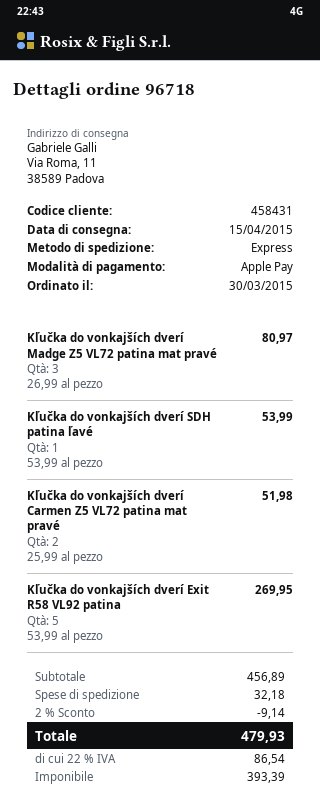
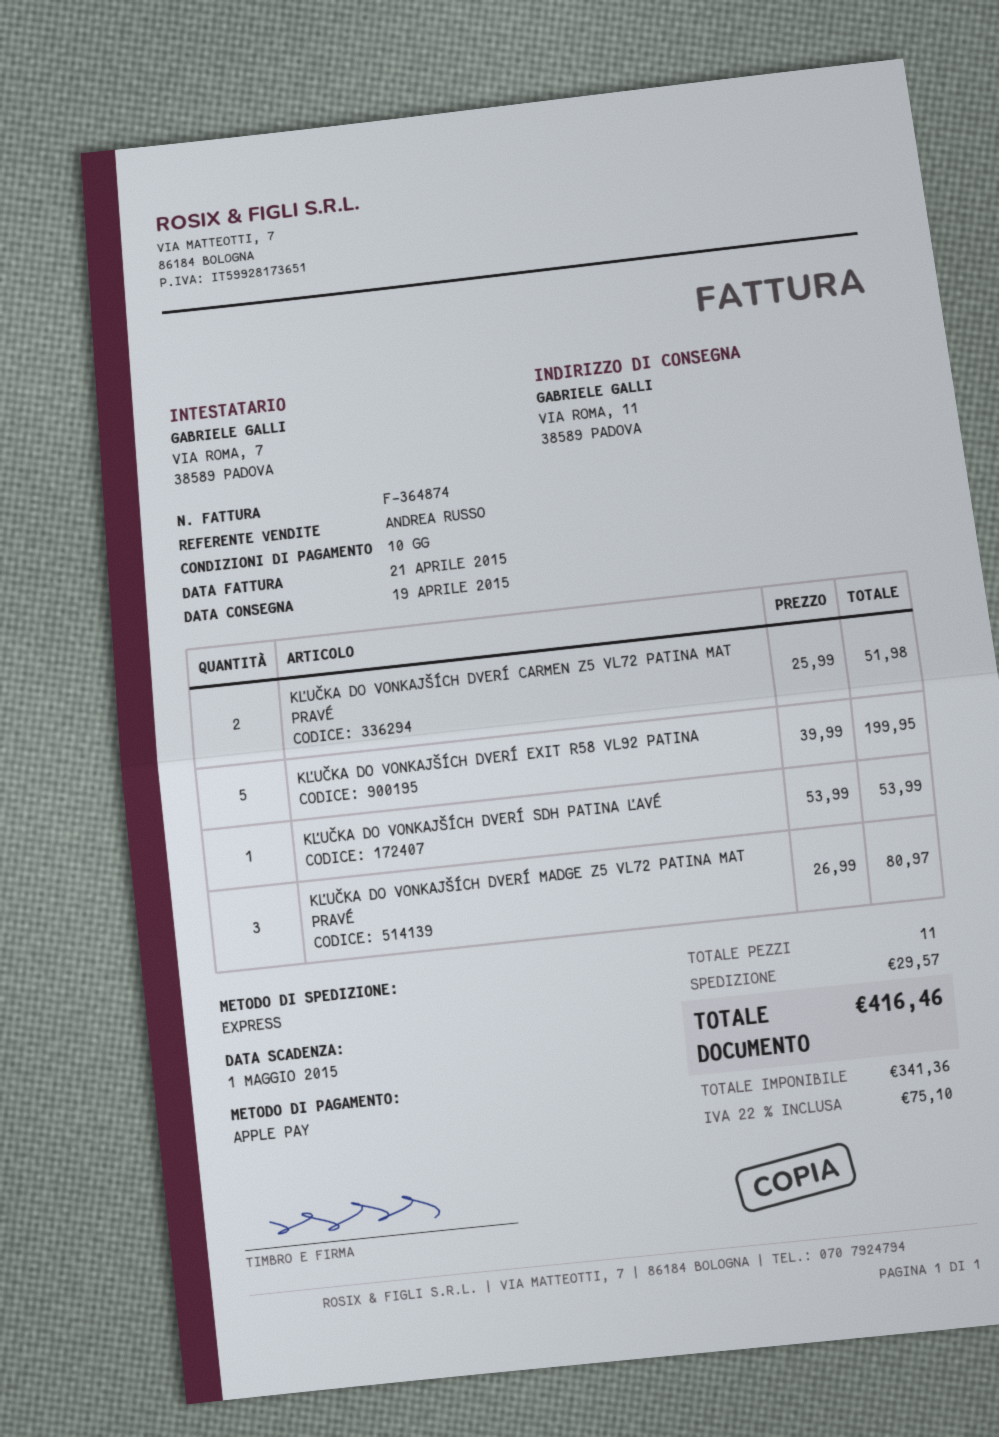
delivery date: 2015-04-15 -> 2015-04-19
Kľučka do vonkajších dverí Exit R58 VL92 patina: 5 x 53.99 = 269.95 -> 5 x 39.99 = 199.95
discount: 2% = 9.14 -> none
shipping: 32.18 -> 29.57
net: 393.39 -> 341.36
tax: 22% = 86.54 -> 22% = 75.10
total: 479.93 -> 416.46

